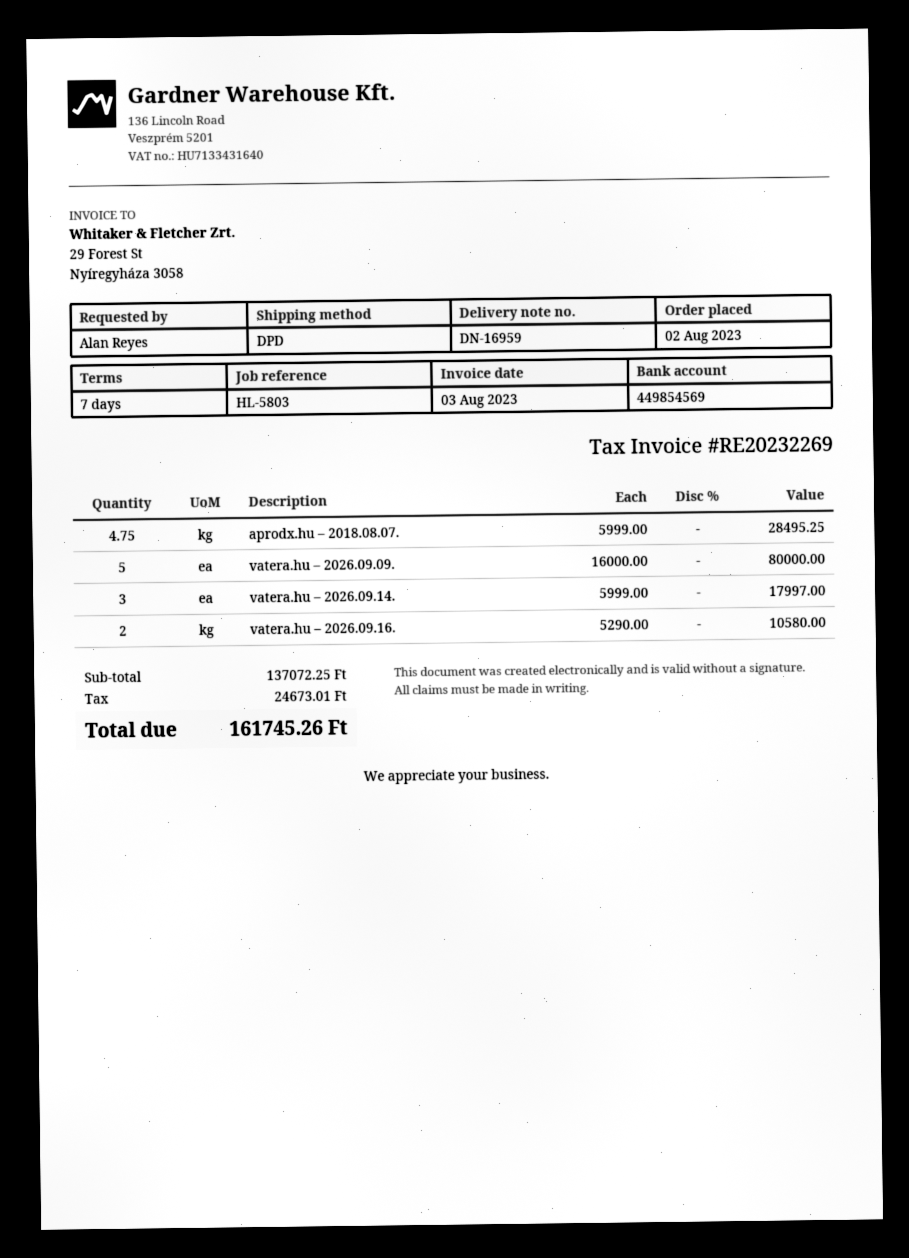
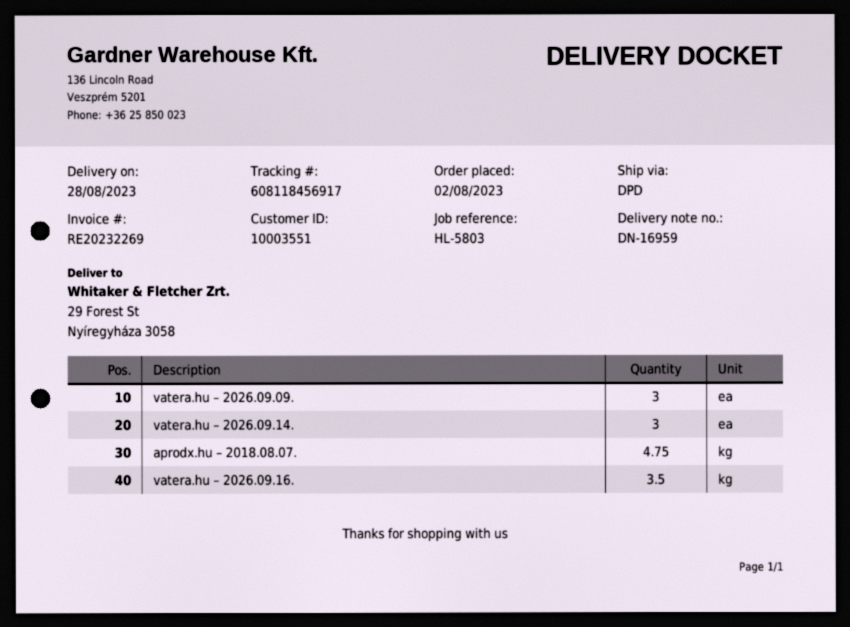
vatera.hu – 2026.09.09.: 5 -> 3
vatera.hu – 2026.09.16.: 2 -> 3.5

